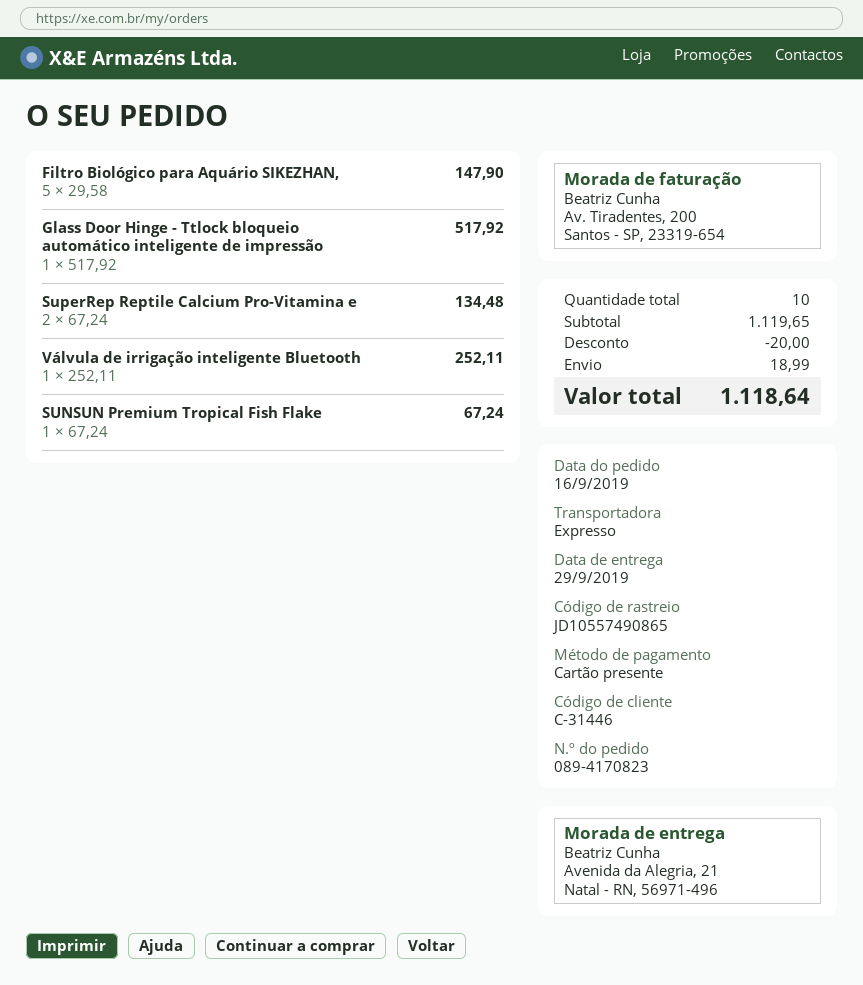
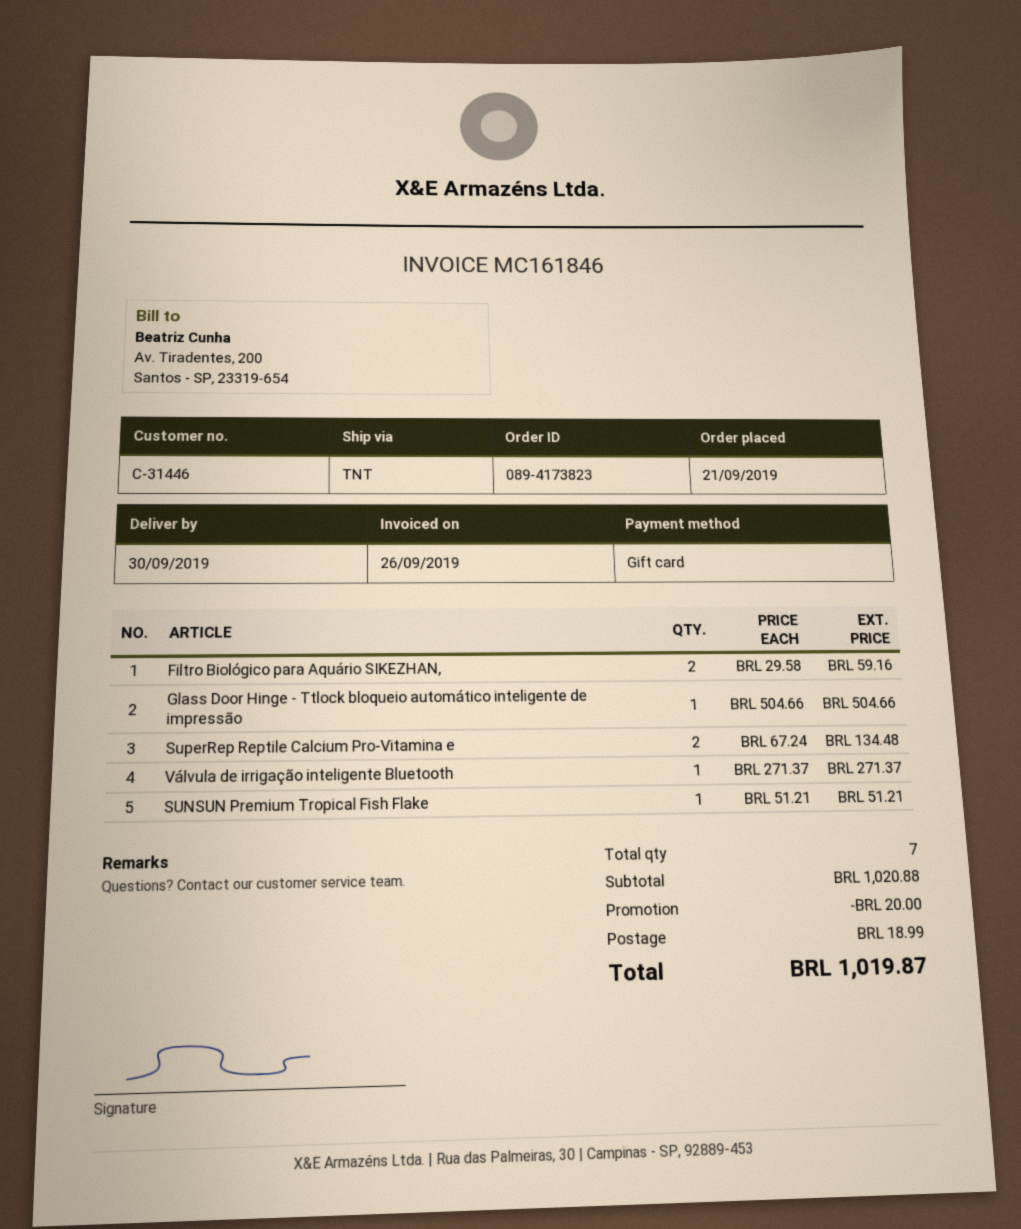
order number: 089-4170823 -> 089-4173823
order date: 2019-09-16 -> 2019-09-21
delivery date: 2019-09-29 -> 2019-09-30
shipping method: express -> TNT
Filtro Biológico para Aquário SIKEZHAN,: 5 x 29.58 = 147.90 -> 2 x 29.58 = 59.16
Glass Door Hinge - Ttlock bloqueio automático inteligente de impressão: 1 x 517.92 = 517.92 -> 1 x 504.66 = 504.66
Válvula de irrigação inteligente Bluetooth: 1 x 252.11 = 252.11 -> 1 x 271.37 = 271.37
SUNSUN Premium Tropical Fish Flake: 1 x 67.24 = 67.24 -> 1 x 51.21 = 51.21
total quantity: 10 -> 7
subtotal: 1119.65 -> 1020.88
total: 1118.64 -> 1019.87

